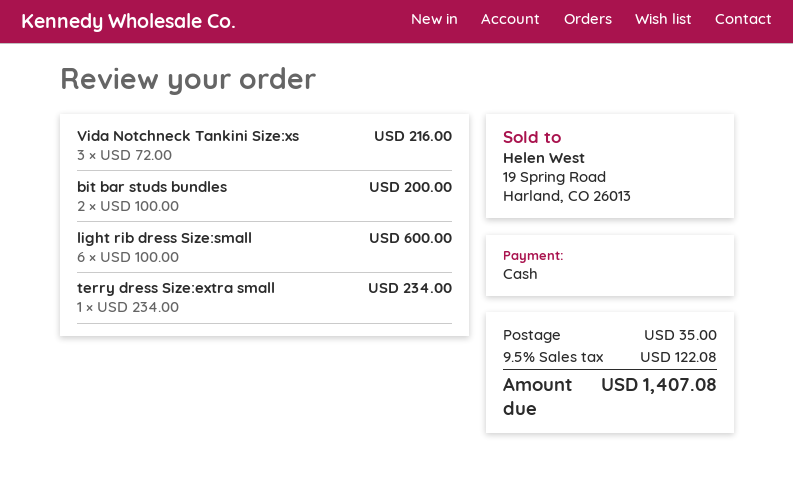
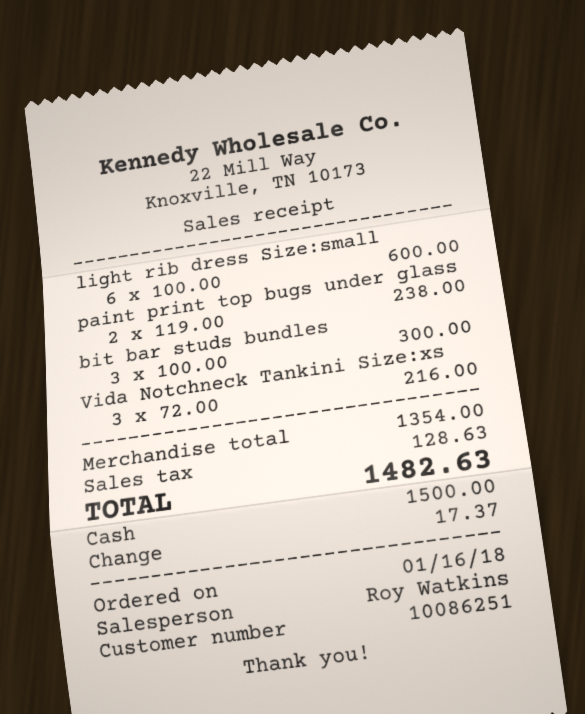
bit bar studs bundles: 2 x 100.00 = 200.00 -> 3 x 100.00 = 300.00
terry dress Size:extra small: 1 x 234.00 = 234.00 -> none
paint print top bugs under glass: none -> 2 x 119.00 = 238.00
shipping: 35.00 -> none
tax: 122.08 -> 128.63
total: 1407.08 -> 1482.63

